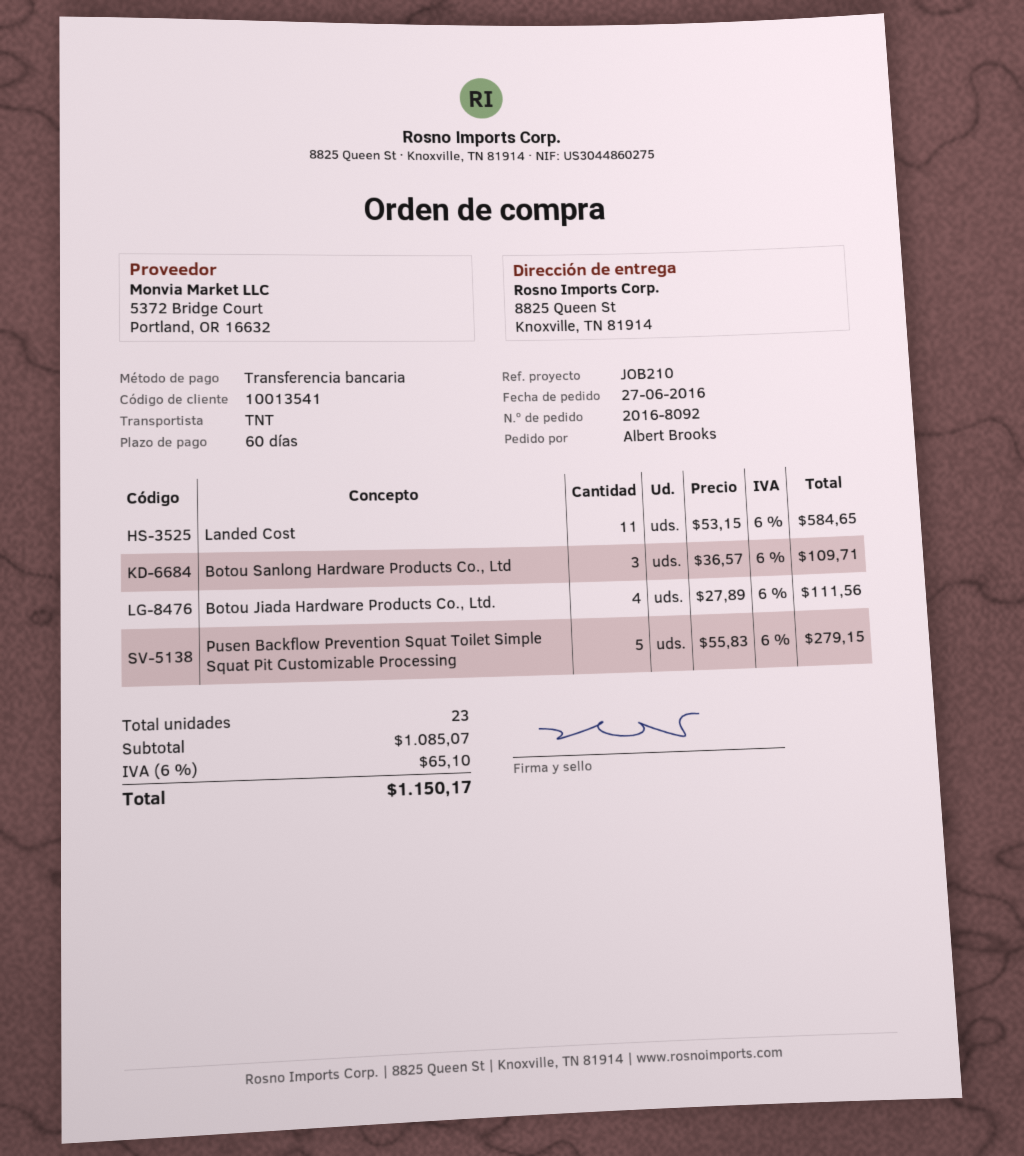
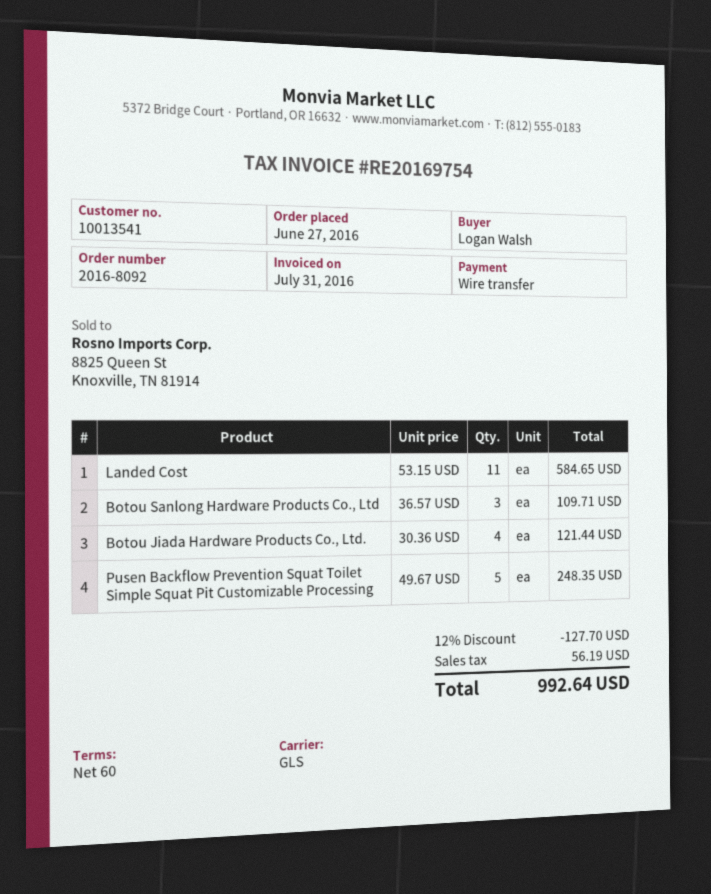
ordered by: Albert Brooks -> Logan Walsh
shipping method: TNT -> GLS
Botou Jiada Hardware Products Co., Ltd.: 4 x 27.89 = 111.56 -> 4 x 30.36 = 121.44
Pusen Backflow Prevention Squat Toilet Simple Squat Pit Customizable Processing: 5 x 55.83 = 279.15 -> 5 x 49.67 = 248.35
discount: none -> 12% = 127.70
tax: 65.10 -> 56.19
total: 1150.17 -> 992.64

